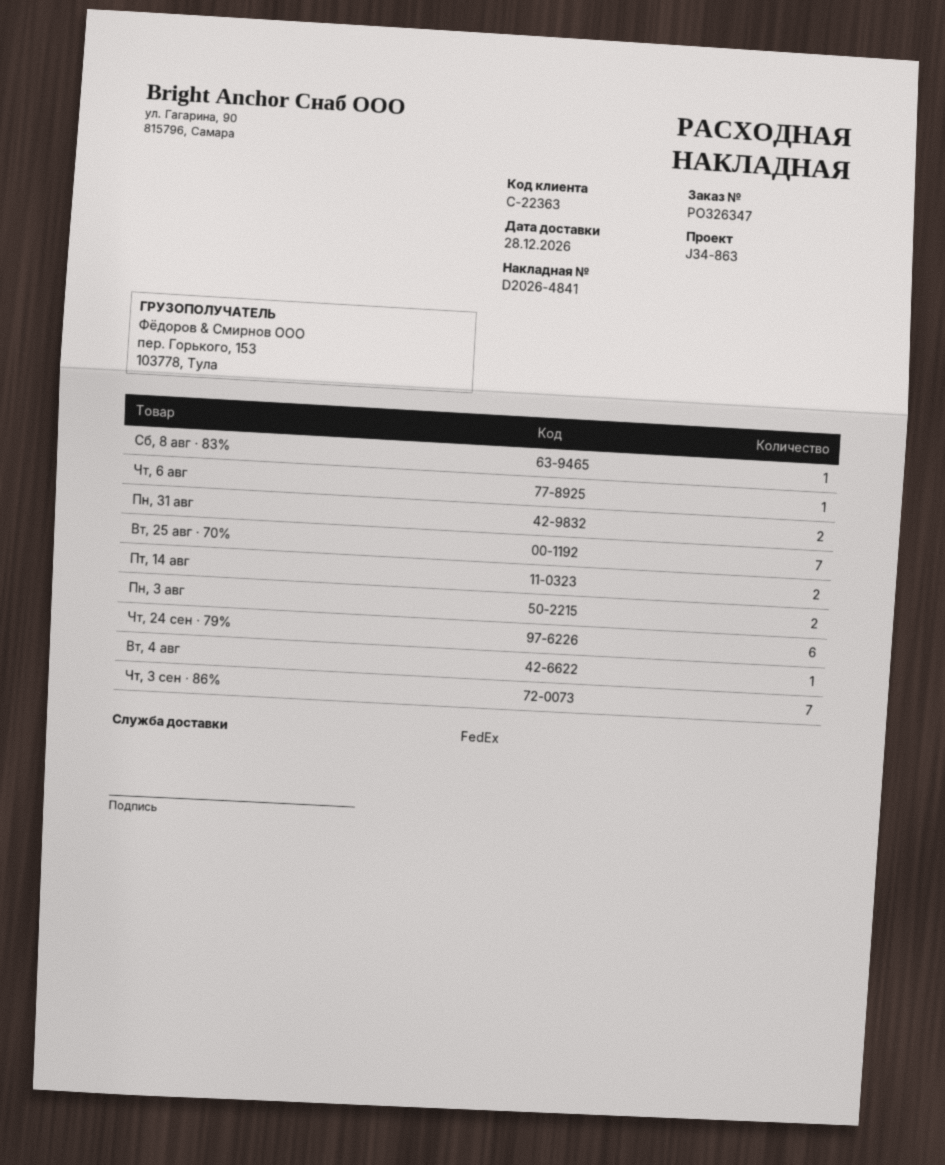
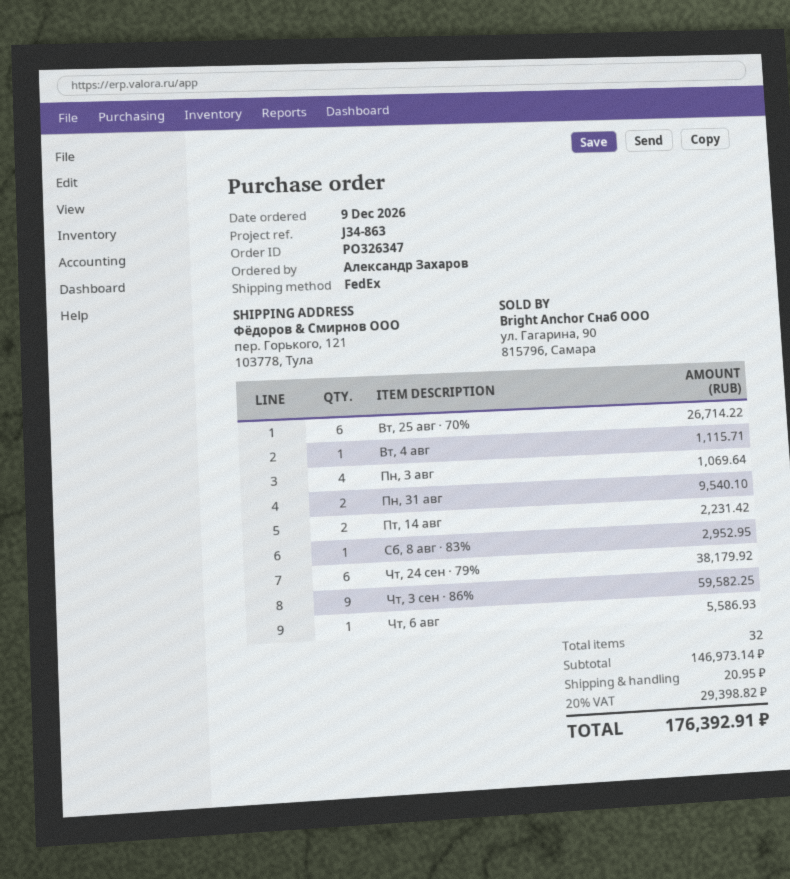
ship to: пер. Горького, 153, 103778, Тула -> пер. Горького, 121, 103778, Тула
Вт, 25 авг · 70%: 7 -> 6
Пн, 3 авг: 2 -> 4
Чт, 3 сен · 86%: 7 -> 9

